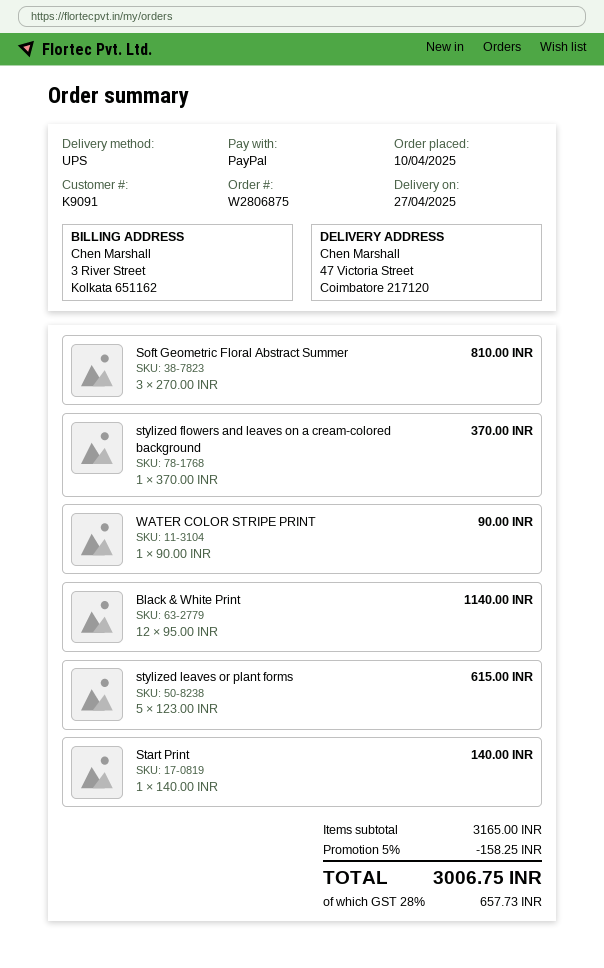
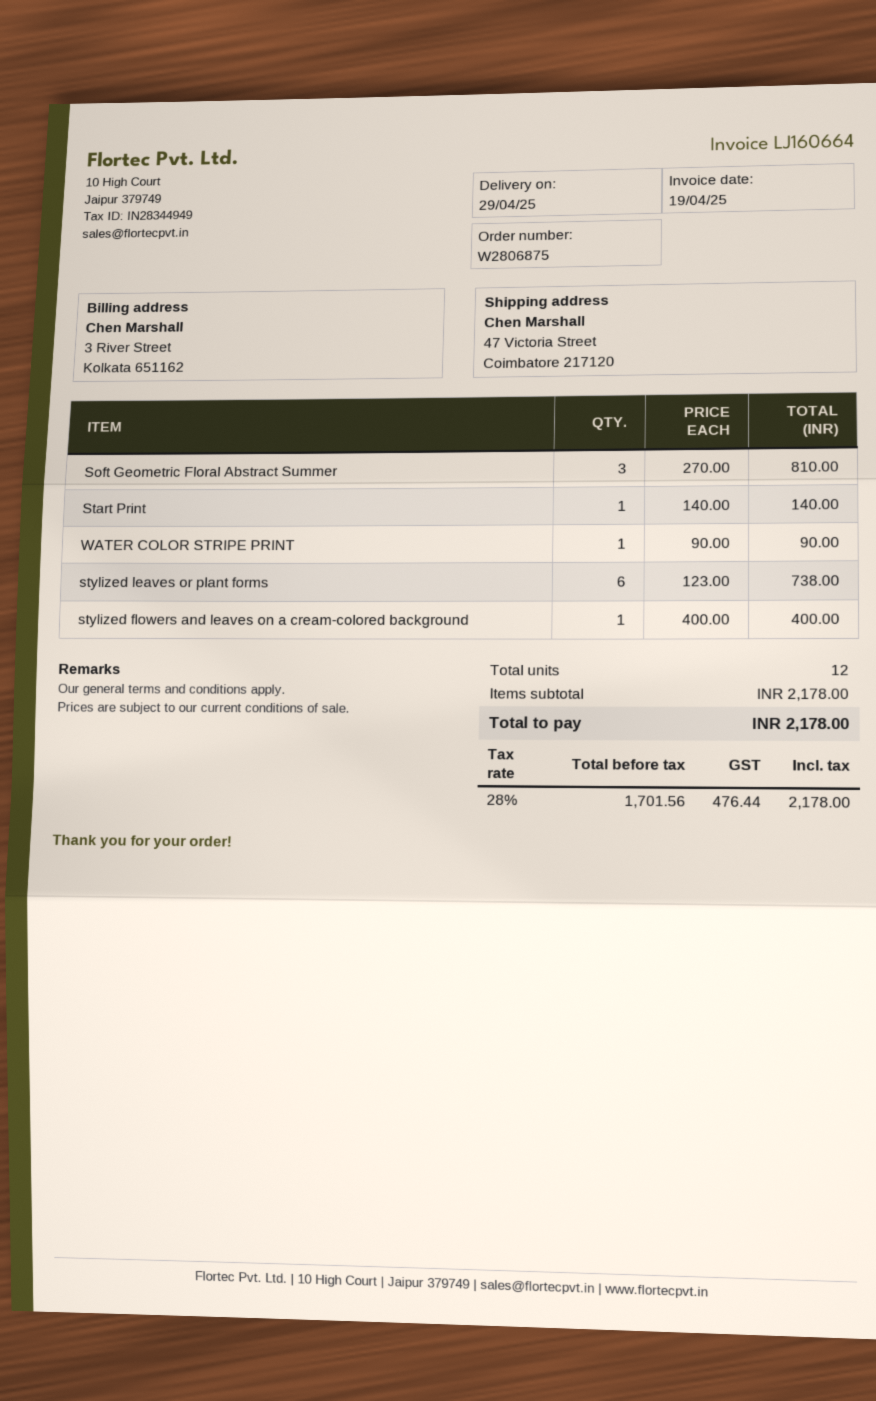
delivery date: 2025-04-27 -> 2025-04-29
stylized flowers and leaves on a cream-colored background: 1 x 370.00 = 370.00 -> 1 x 400.00 = 400.00
Black & White Print: 12 x 95.00 = 1140.00 -> none
stylized leaves or plant forms: 5 x 123.00 = 615.00 -> 6 x 123.00 = 738.00
subtotal: 3165.00 -> 2178.00
discount: 5% = 158.25 -> none
tax: 28% = 657.73 -> 28% = 476.44
total: 3006.75 -> 2178.00

